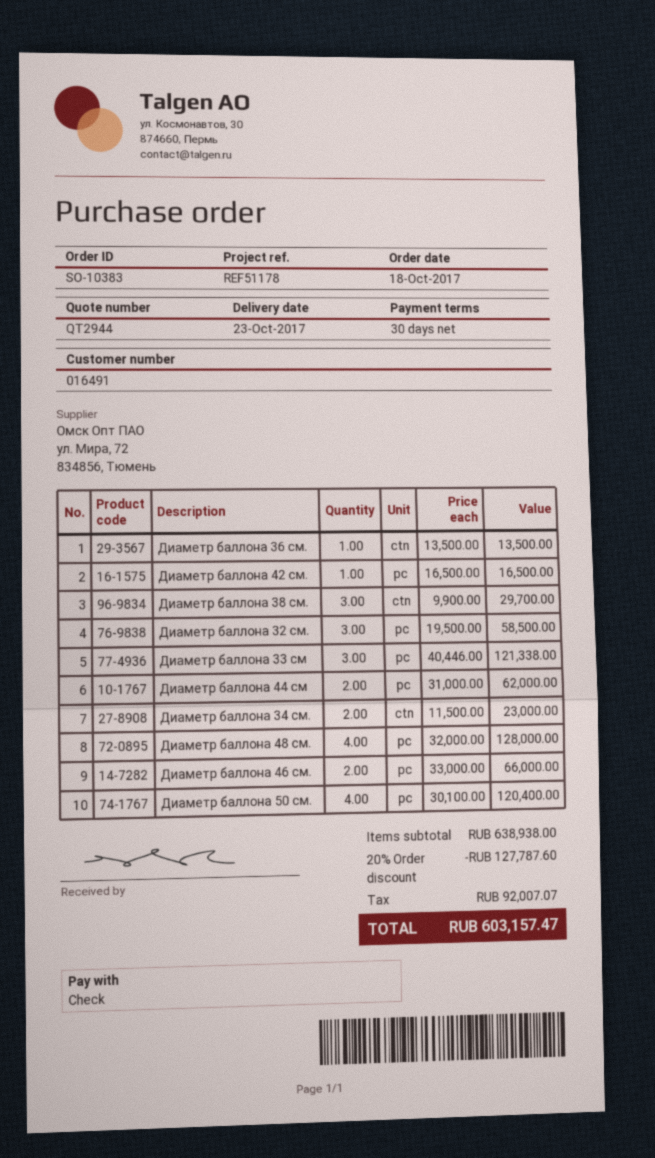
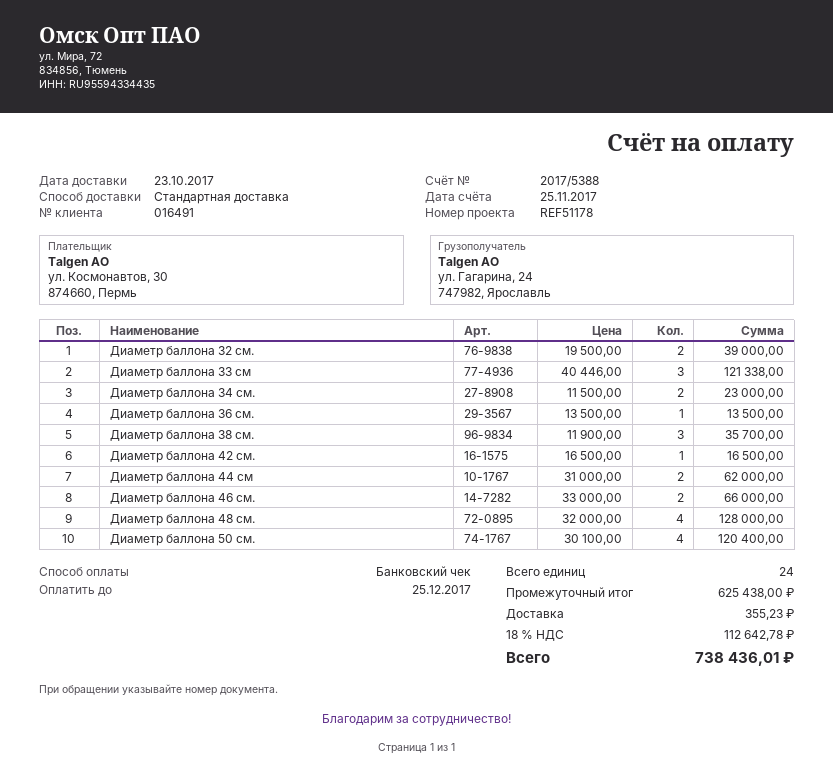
Диаметр баллона 38 см.: 3 x 9900.00 = 29700.00 -> 3 x 11900.00 = 35700.00
Диаметр баллона 32 см.: 3 x 19500.00 = 58500.00 -> 2 x 19500.00 = 39000.00
subtotal: 638938.00 -> 625438.00
discount: 20% = 127787.60 -> none
shipping: none -> 355.23
tax: 92007.07 -> 112642.78
total: 603157.47 -> 738436.01

